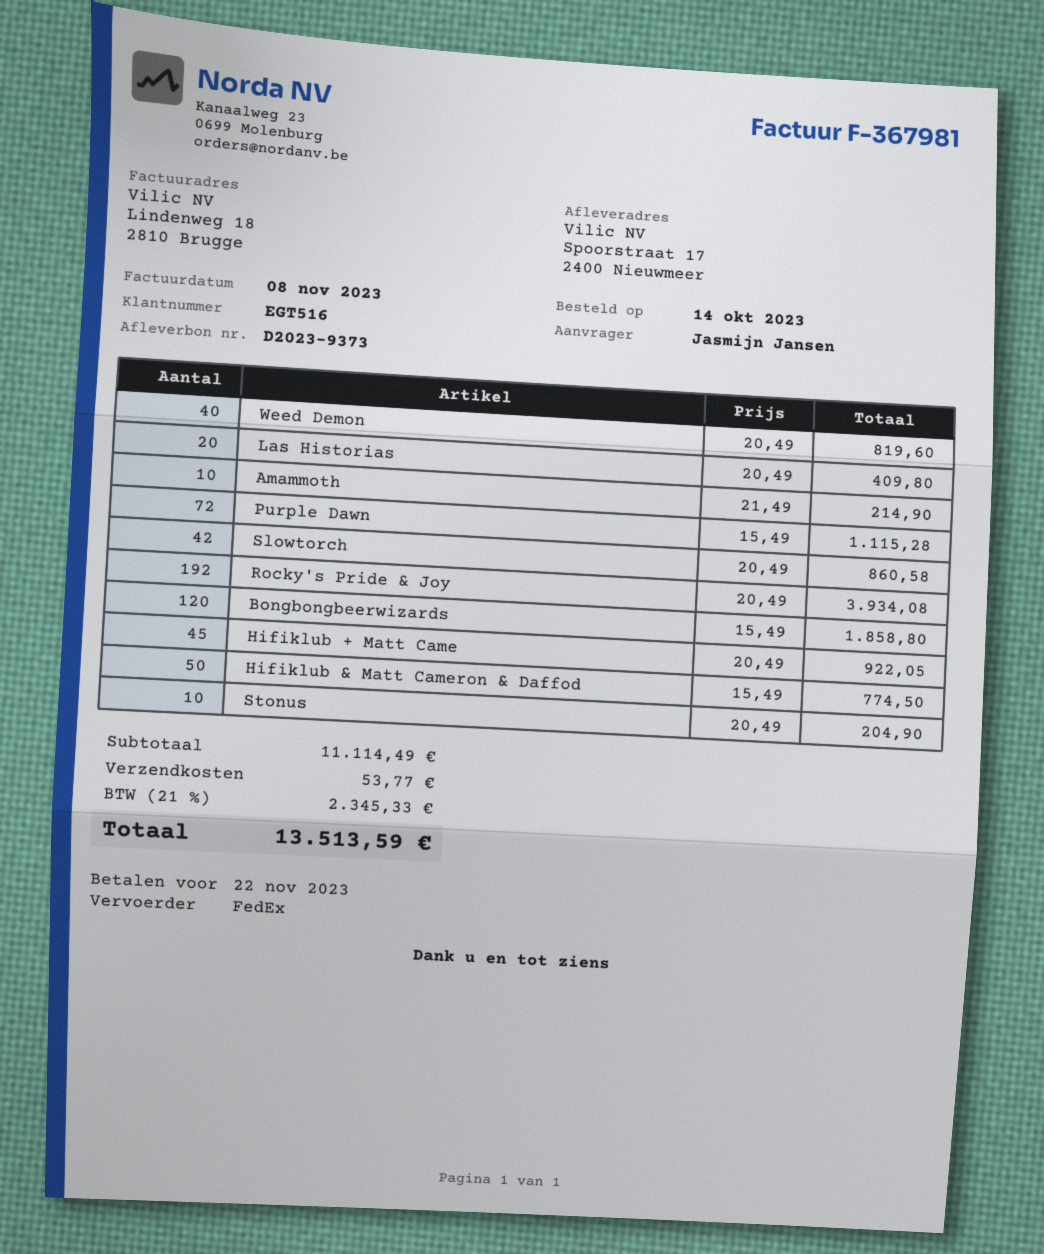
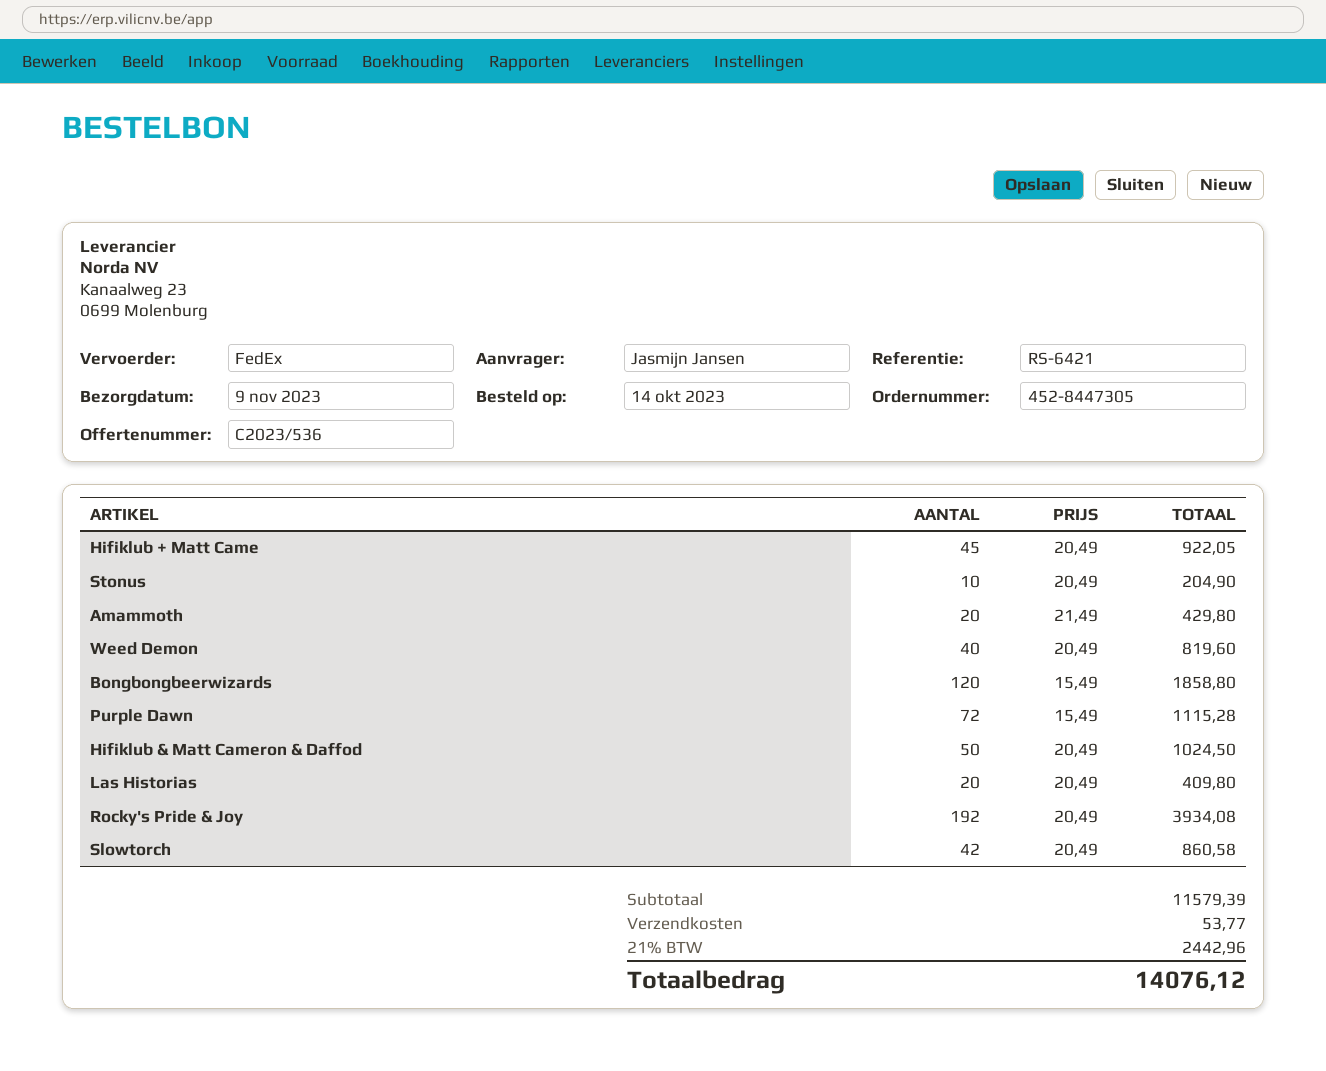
Amammoth: 10 x 21.49 = 214.90 -> 20 x 21.49 = 429.80
Hifiklub & Matt Cameron & Daffod: 50 x 15.49 = 774.50 -> 50 x 20.49 = 1024.50
subtotal: 11114.49 -> 11579.39
tax: 21% = 2345.33 -> 21% = 2442.96
total: 13513.59 -> 14076.12

